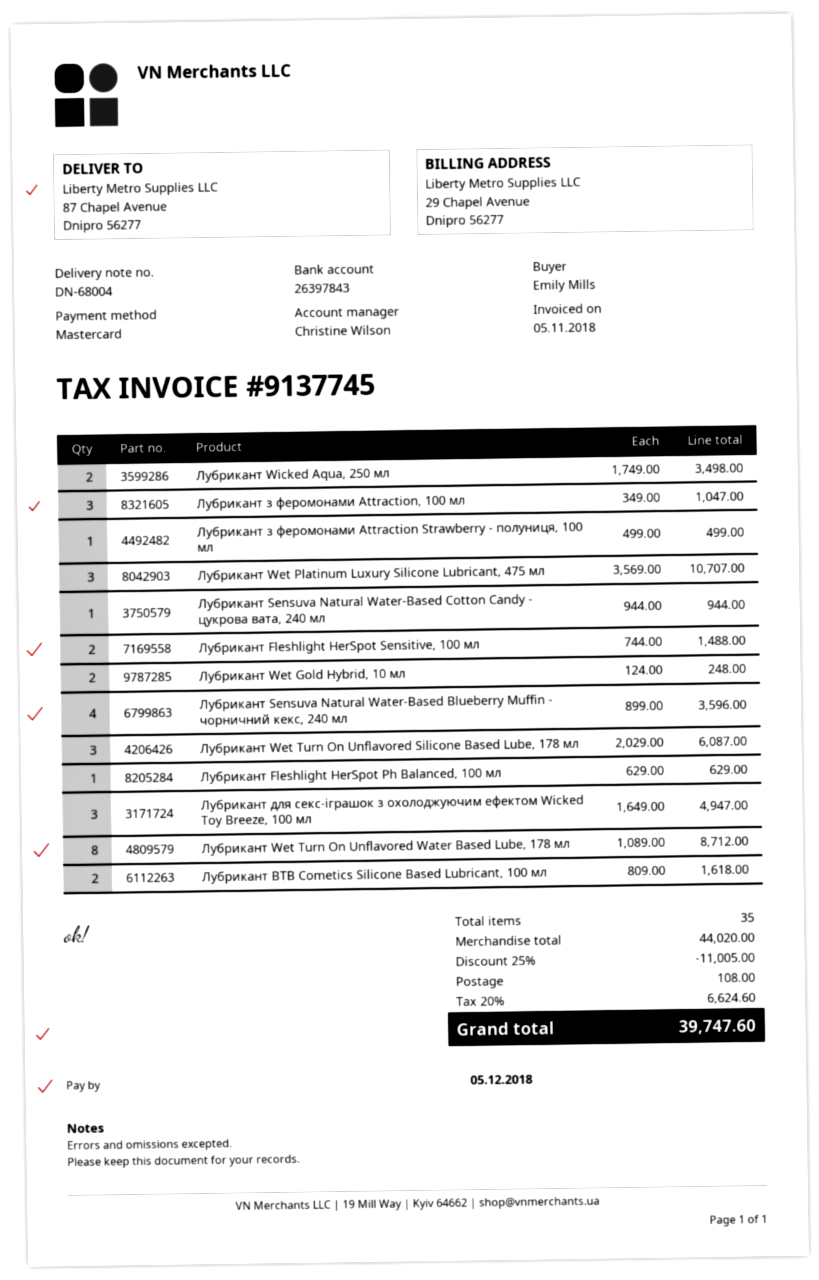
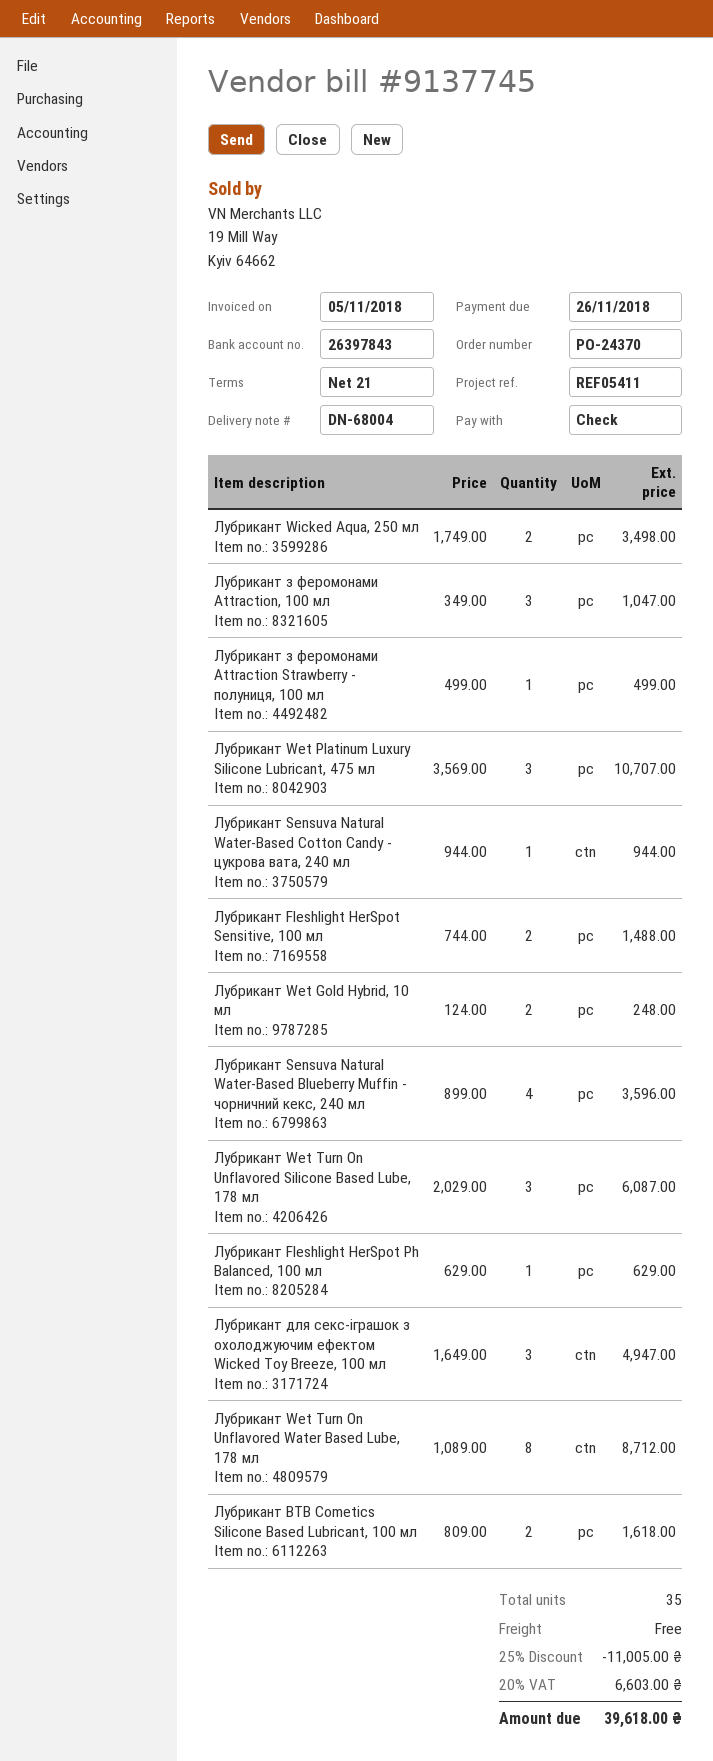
due date: 2018-12-05 -> 2018-11-26
payment method: Mastercard -> cheque
shipping: 108.00 -> 0.00
tax: 20% = 6624.60 -> 20% = 6603.00
total: 39747.60 -> 39618.00

